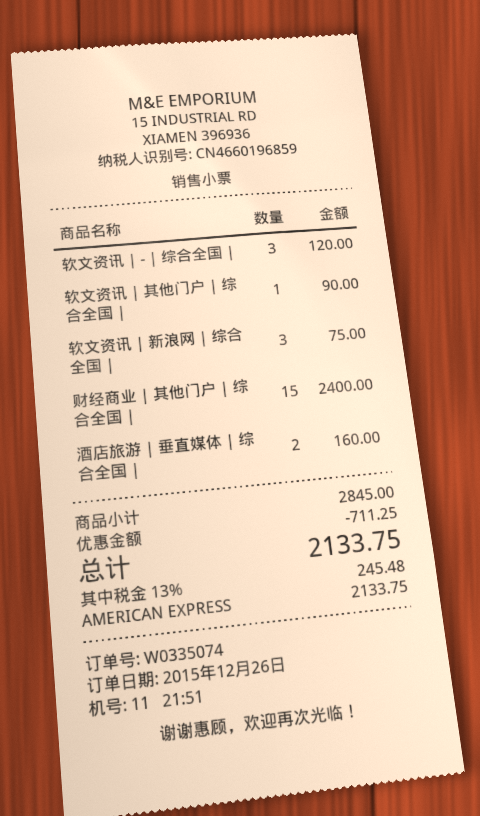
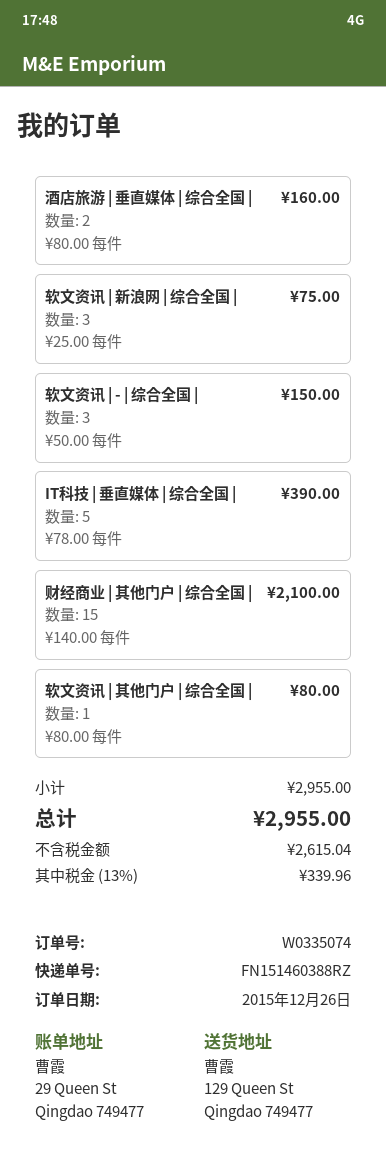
软文资讯 | - | 综合全国 |: 3 for 120.00 -> 3 for 150.00
软文资讯 | 其他门户 | 综合全国 |: 1 for 90.00 -> 1 for 80.00
财经商业 | 其他门户 | 综合全国 |: 15 for 2400.00 -> 15 for 2100.00
IT科技 | 垂直媒体 | 综合全国 |: none -> 5 for 390.00
subtotal: 2845.00 -> 2955.00
discount: 711.25 -> none
tax: 13% = 245.48 -> 13% = 339.96
total: 2133.75 -> 2955.00

